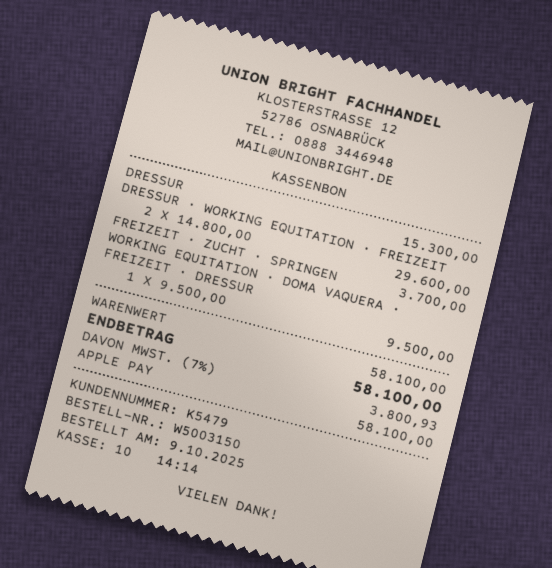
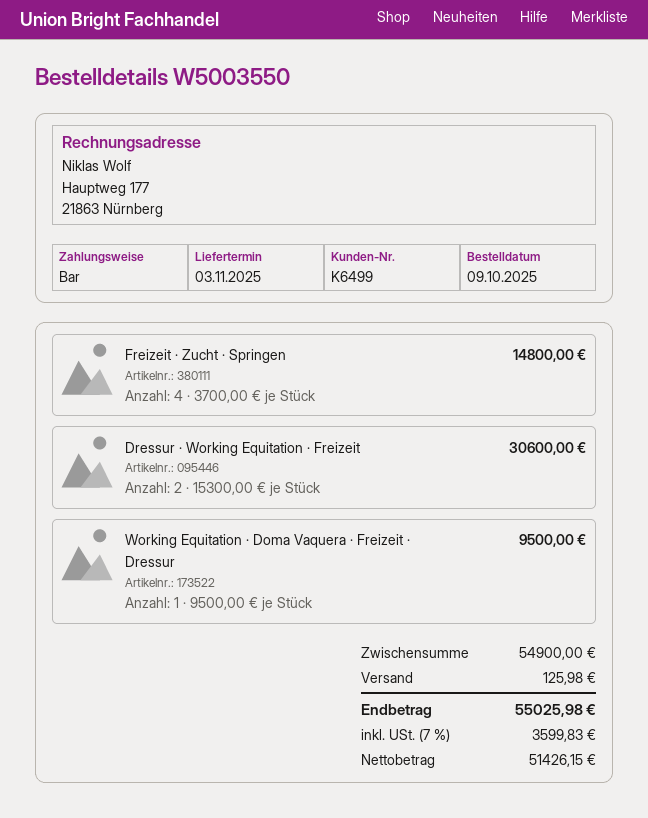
order number: W5003150 -> W5003550
customer number: K5479 -> K6499
payment method: Apple Pay -> cash
DRESSUR: 1 x 15300.00 = 15300.00 -> none
DRESSUR · WORKING EQUITATION · FREIZEIT: 2 x 14800.00 = 29600.00 -> 2 x 15300.00 = 30600.00
FREIZEIT · ZUCHT · SPRINGEN: 1 x 3700.00 = 3700.00 -> 4 x 3700.00 = 14800.00
subtotal: 58100.00 -> 54900.00
shipping: none -> 125.98
tax: 7% = 3800.93 -> 7% = 3599.83
total: 58100.00 -> 55025.98

